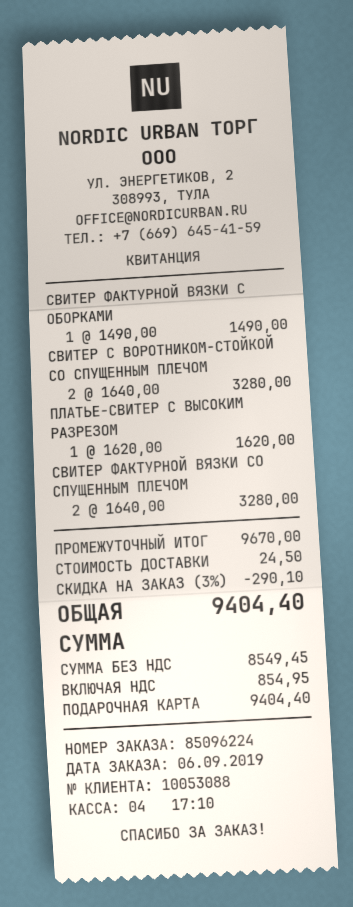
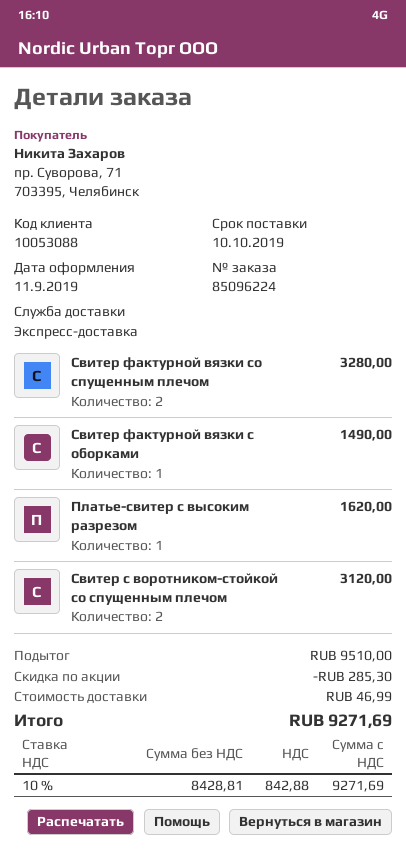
order date: 2019-09-06 -> 2019-09-11
СВИТЕР С ВОРОТНИКОМ-СТОЙКОЙ СО СПУЩЕННЫМ ПЛЕЧОМ: 2 for 3280.00 -> 2 for 3120.00
subtotal: 9670.00 -> 9510.00
discount: 290.10 -> 285.30
shipping: 24.50 -> 46.99
net: 8549.45 -> 8428.81
tax: 854.95 -> 842.88
total: 9404.40 -> 9271.69

